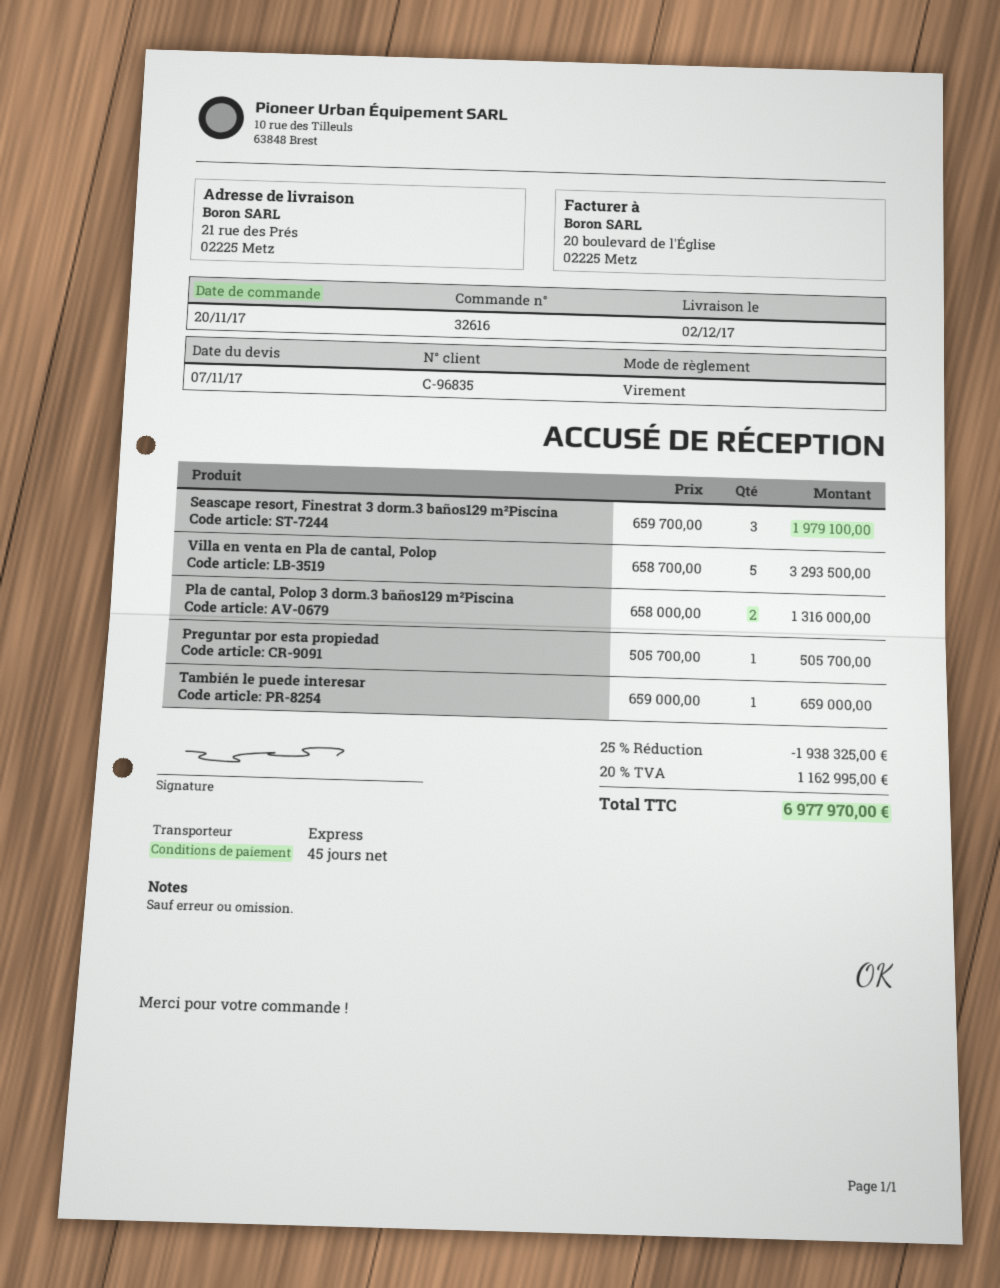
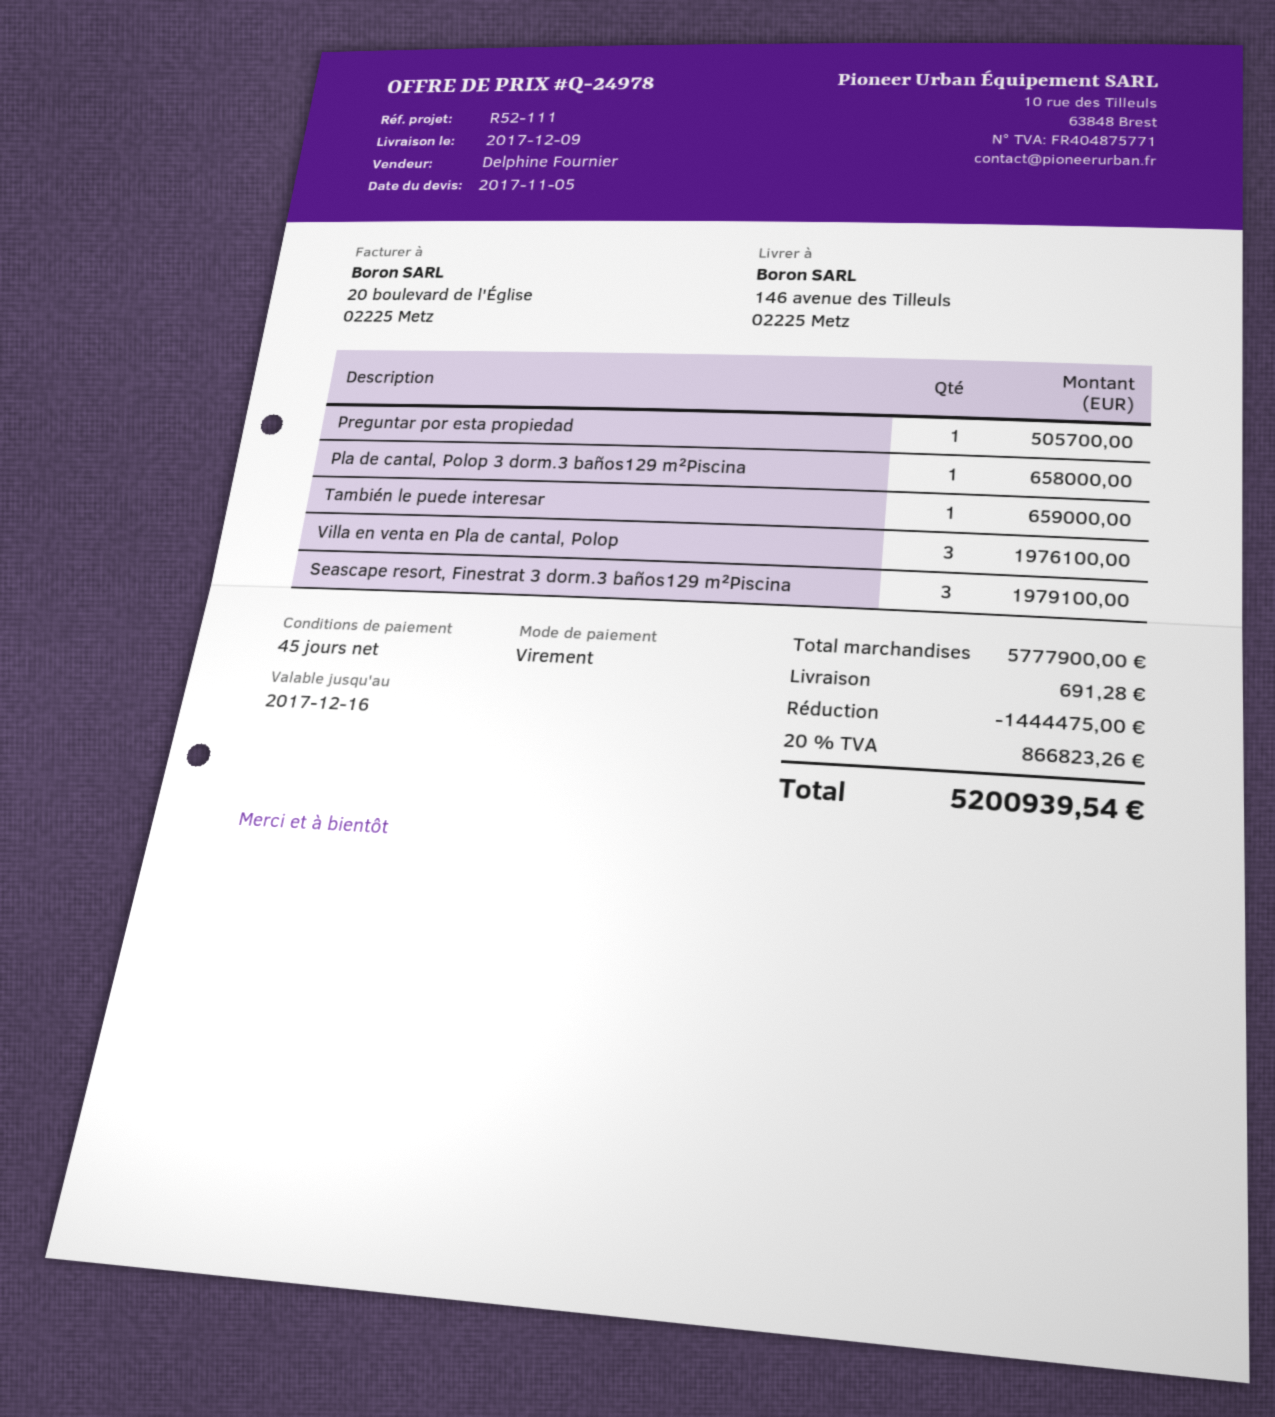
quote date: 2017-11-07 -> 2017-11-05
delivery date: 2017-12-02 -> 2017-12-09
ship to: 21 rue des Prés, 02225 Metz -> 146 avenue des Tilleuls, 02225 Metz
Villa en venta en Pla de cantal, Polop: 5 for 3293500.00 -> 3 for 1976100.00
Pla de cantal, Polop 3 dorm.3 baños129 m²Piscina: 2 for 1316000.00 -> 1 for 658000.00
discount: 1938325.00 -> 1444475.00
shipping: none -> 691.28
tax: 20% = 1162995.00 -> 20% = 866823.26
total: 6977970.00 -> 5200939.54

